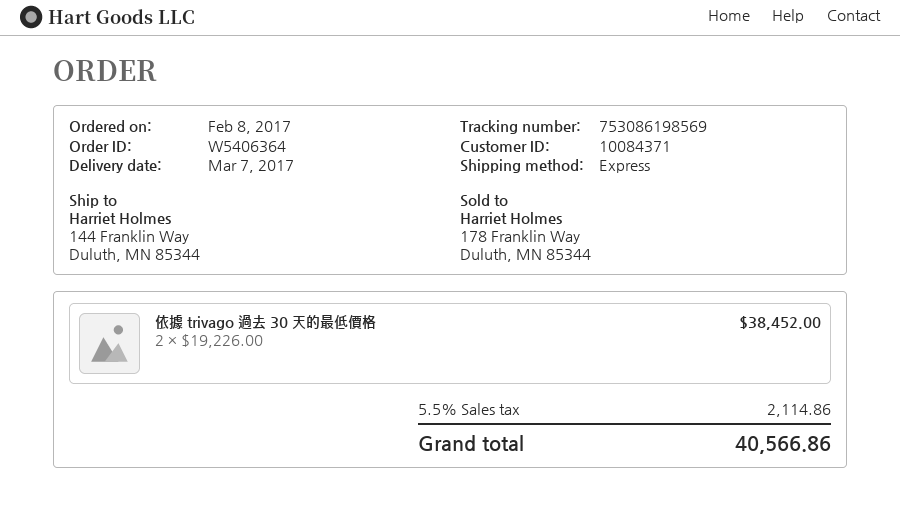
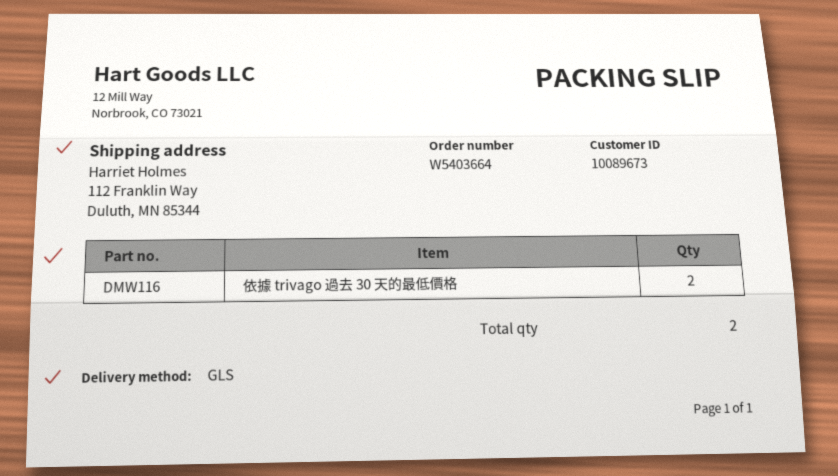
order number: W5406364 -> W5403664
customer number: 10084371 -> 10089673
shipping method: express -> GLS
ship to: 144 Franklin Way, Duluth, MN 85344 -> 112 Franklin Way, Duluth, MN 85344

